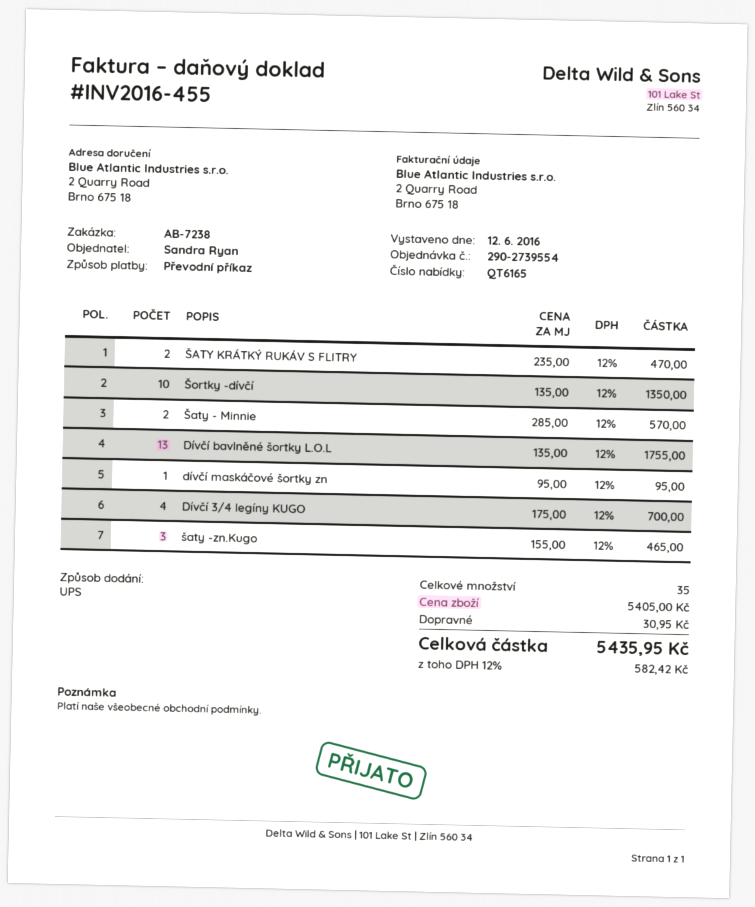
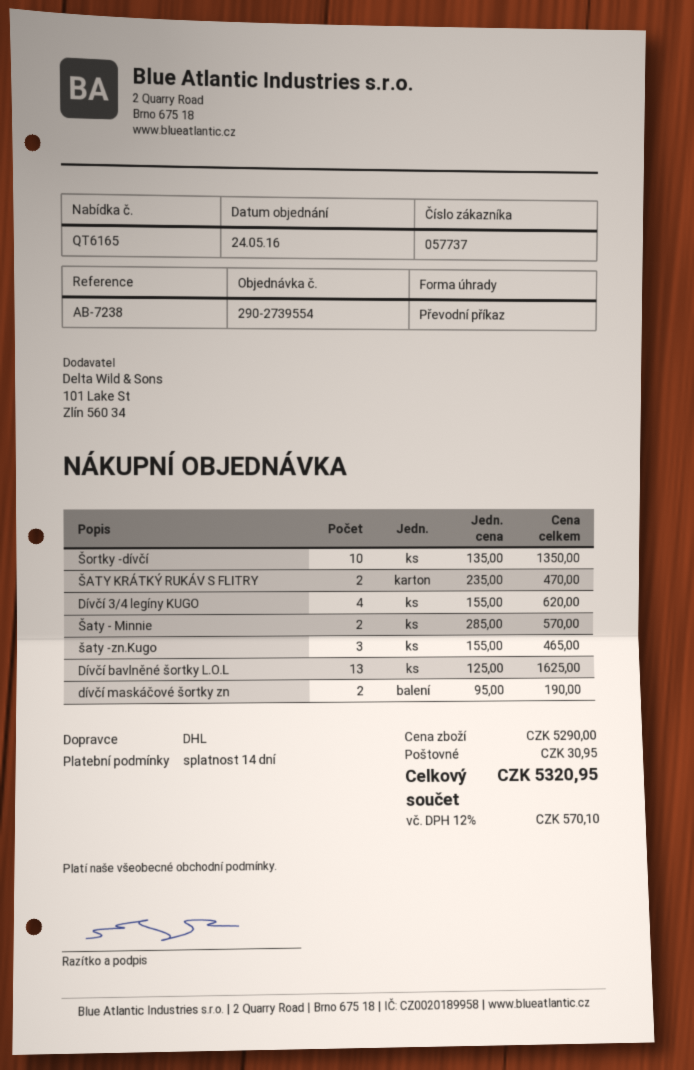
shipping method: UPS -> DHL
Dívčí bavlněné šortky L.O.L: 13 x 135.00 = 1755.00 -> 13 x 125.00 = 1625.00
dívčí maskáčové šortky zn: 1 x 95.00 = 95.00 -> 2 x 95.00 = 190.00
Dívčí 3/4 legíny KUGO: 4 x 175.00 = 700.00 -> 4 x 155.00 = 620.00
subtotal: 5405.00 -> 5290.00
tax: 12% = 582.42 -> 12% = 570.10
total: 5435.95 -> 5320.95

